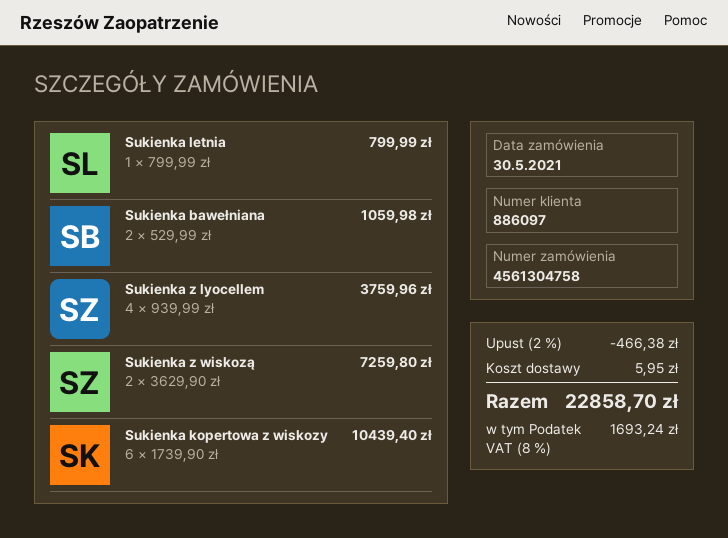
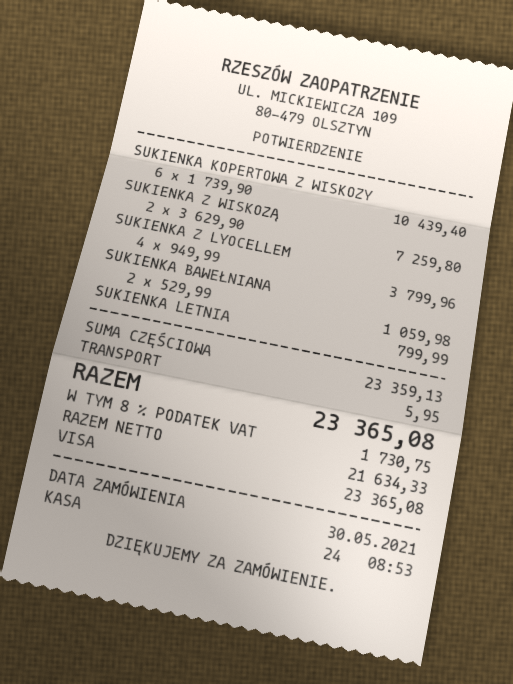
Sukienka z lyocellem: 4 x 939.99 = 3759.96 -> 4 x 949.99 = 3799.96
discount: 2% = 466.38 -> none
tax: 8% = 1693.24 -> 8% = 1730.75
total: 22858.70 -> 23365.08

